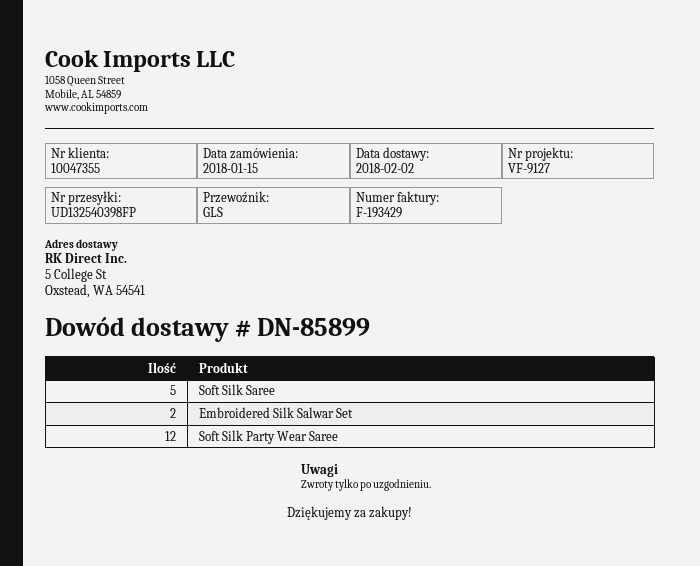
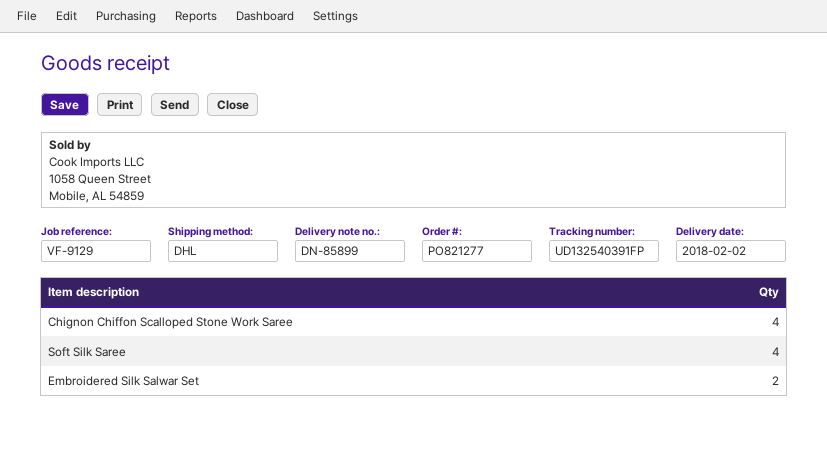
reference: VF-9127 -> VF-9129
shipping method: GLS -> DHL
tracking number: UD132540398FP -> UD132540391FP
Soft Silk Saree: 5 -> 4
Soft Silk Party Wear Saree: 12 -> none
Chignon Chiffon Scalloped Stone Work Saree: none -> 4

